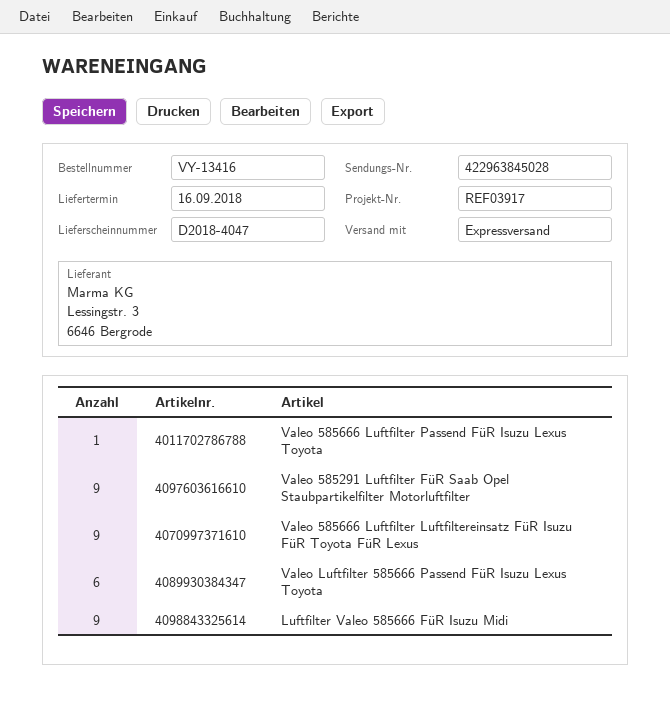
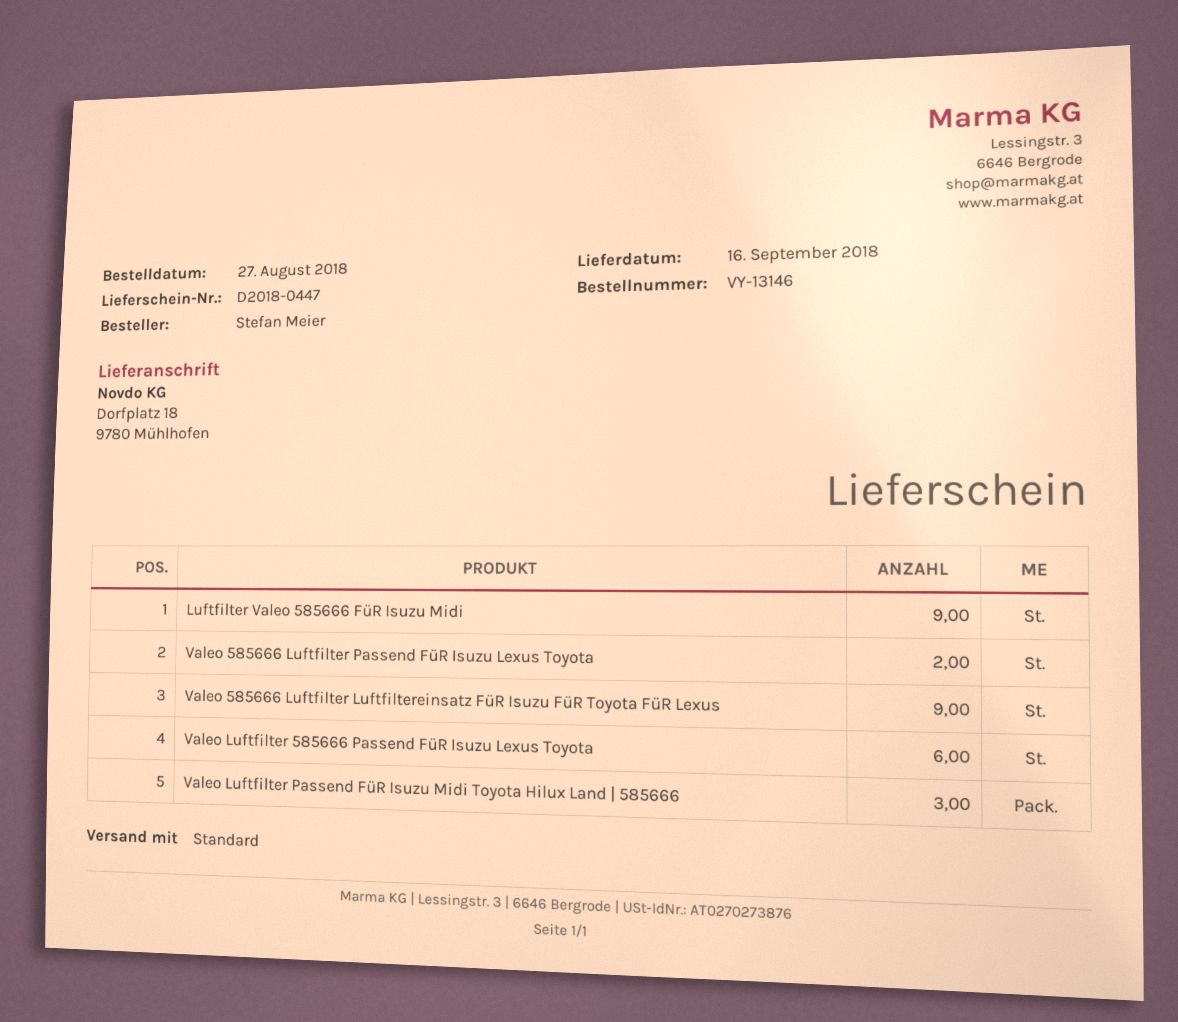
order number: VY-13416 -> VY-13146
delivery note number: D2018-4047 -> D2018-0447
shipping method: express -> standard
Valeo 585666 Luftfilter Passend FüR Isuzu Lexus Toyota: 1 -> 2
Valeo 585291 Luftfilter FüR Saab Opel Staubpartikelfilter Motorluftfilter: 9 -> none
Valeo Luftfilter Passend FüR Isuzu Midi Toyota Hilux Land | 585666: none -> 3

